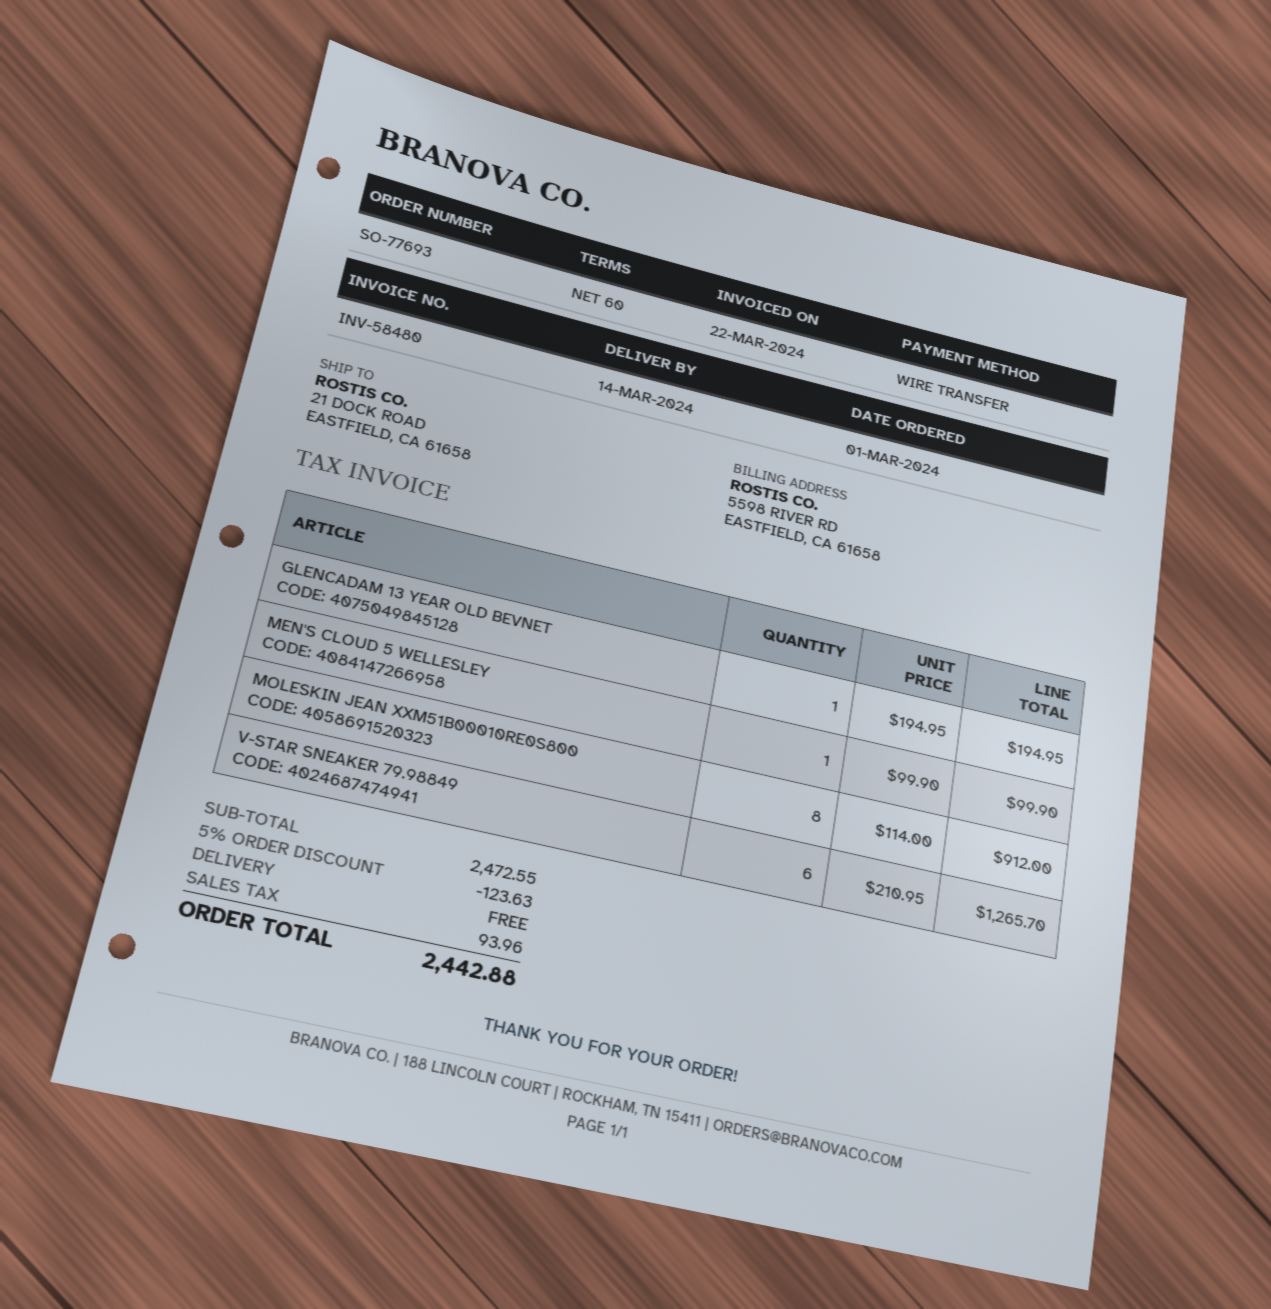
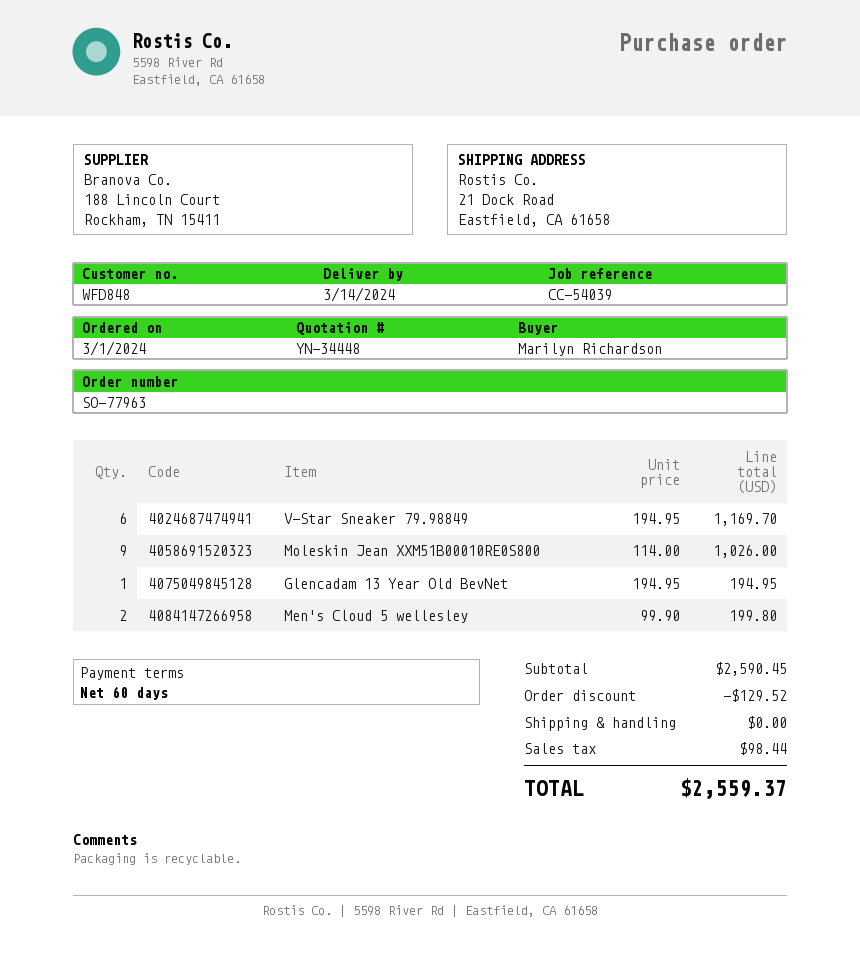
order number: SO-77693 -> SO-77963
MEN'S CLOUD 5 WELLESLEY: 1 x 99.90 = 99.90 -> 2 x 99.90 = 199.80
MOLESKIN JEAN XXM51B00010RE0S800: 8 x 114.00 = 912.00 -> 9 x 114.00 = 1026.00
V-STAR SNEAKER 79.98849: 6 x 210.95 = 1265.70 -> 6 x 194.95 = 1169.70
subtotal: 2472.55 -> 2590.45
discount: 123.63 -> 129.52
tax: 93.96 -> 98.44
total: 2442.88 -> 2559.37

